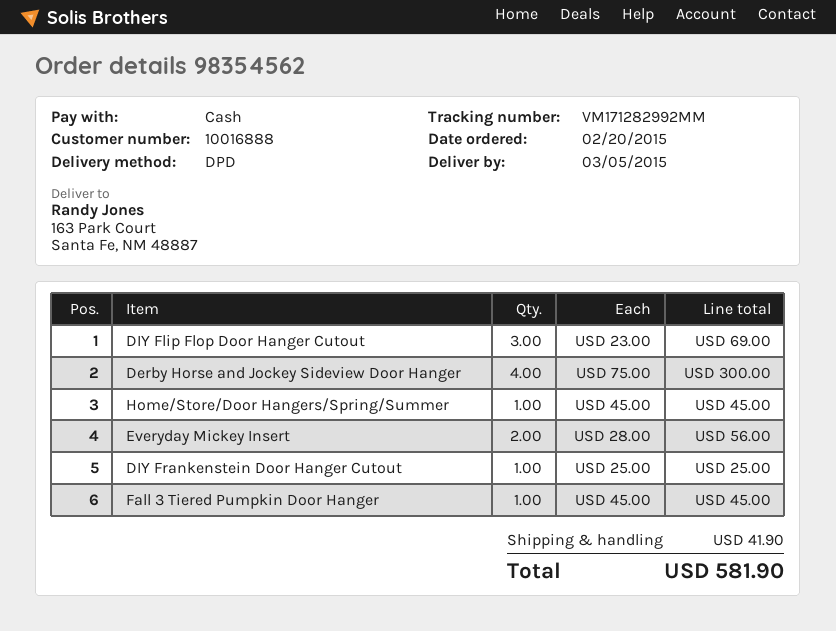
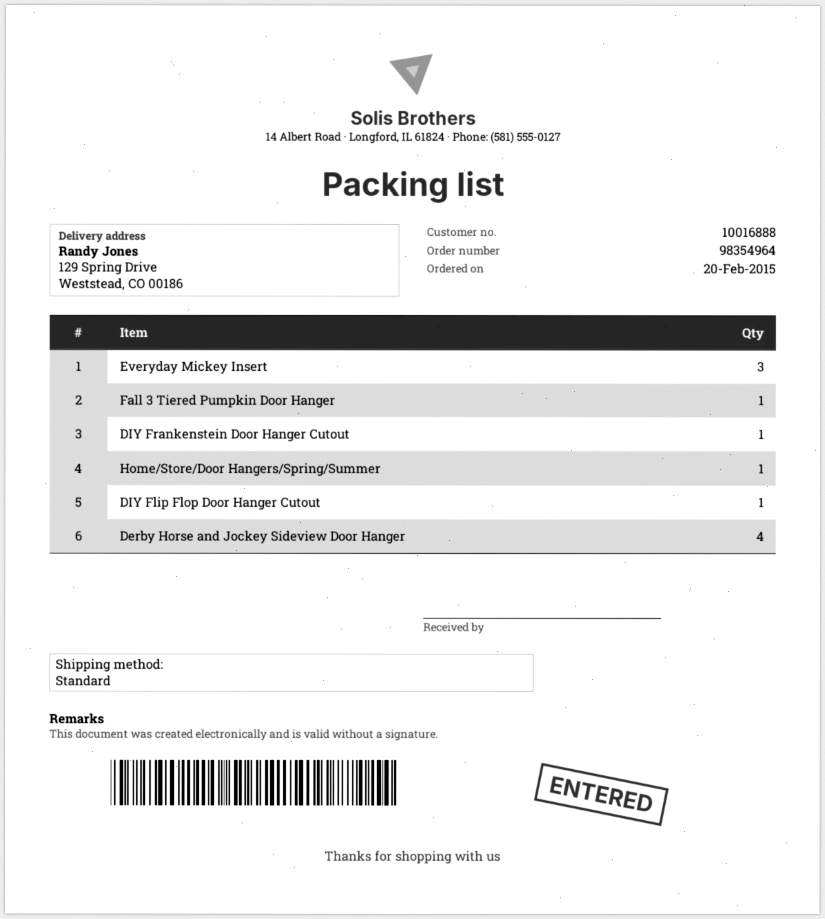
order number: 98354562 -> 98354964
shipping method: DPD -> standard
ship to: 163 Park Court, Santa Fe, NM 48887 -> 129 Spring Drive, Weststead, CO 00186
DIY Flip Flop Door Hanger Cutout: 3 -> 1
Everyday Mickey Insert: 2 -> 3

